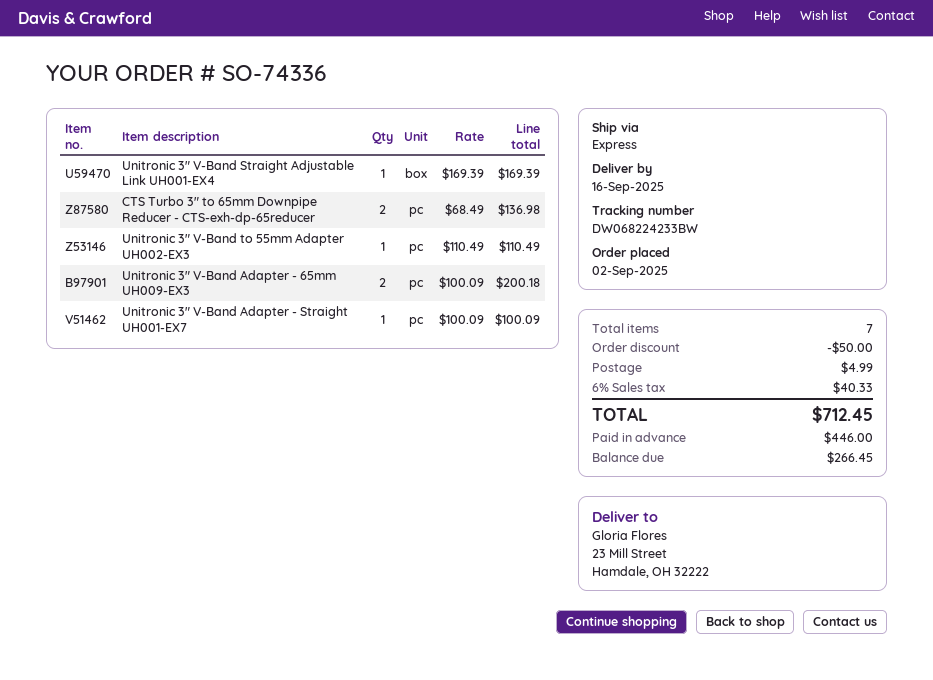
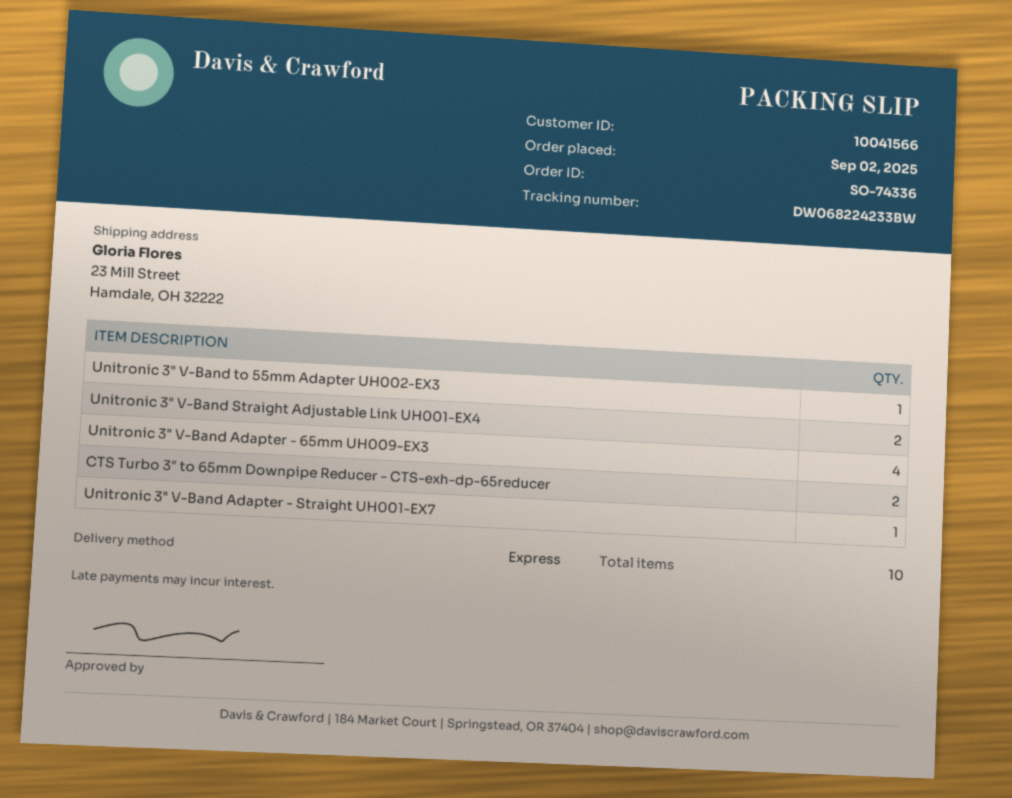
Unitronic 3" V-Band Straight Adjustable Link UH001-EX4: 1 -> 2
Unitronic 3" V-Band Adapter - 65mm UH009-EX3: 2 -> 4
total quantity: 7 -> 10

